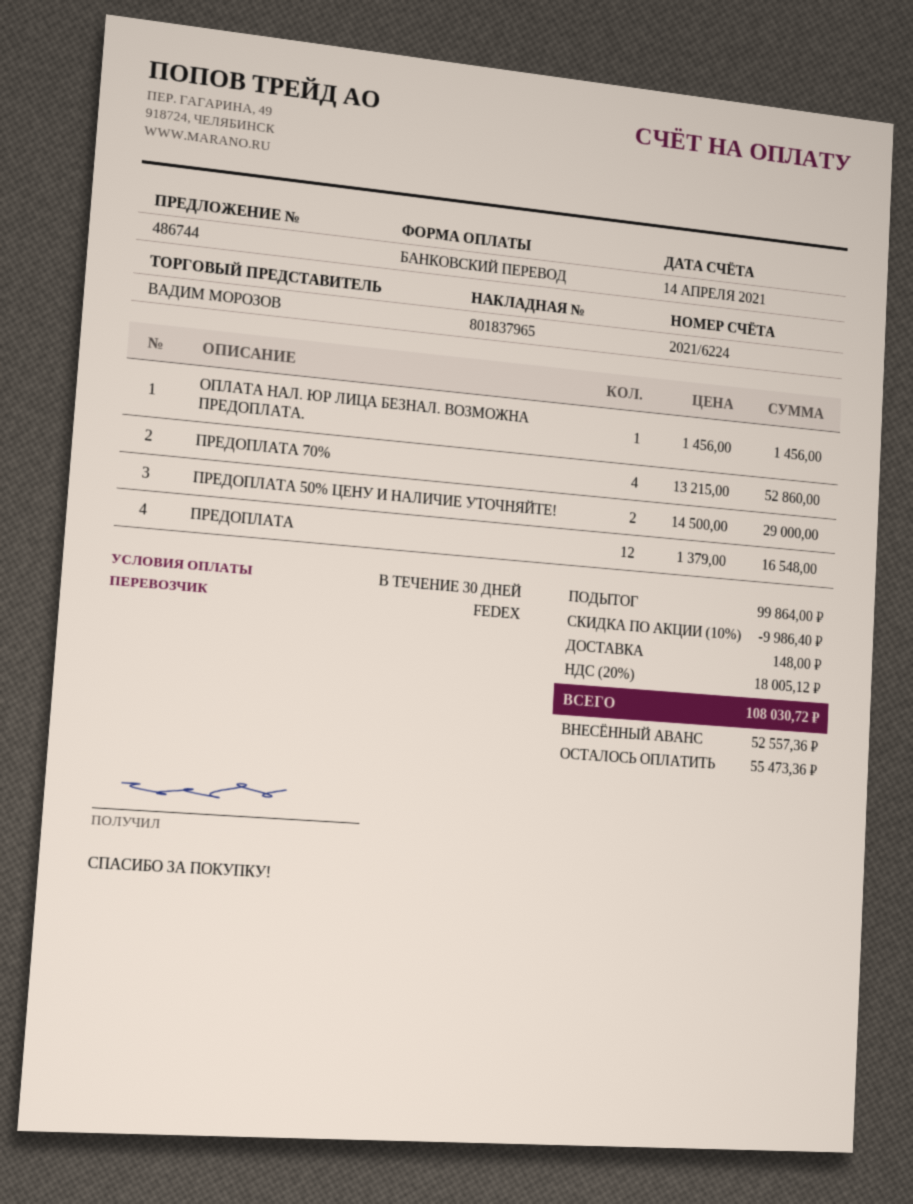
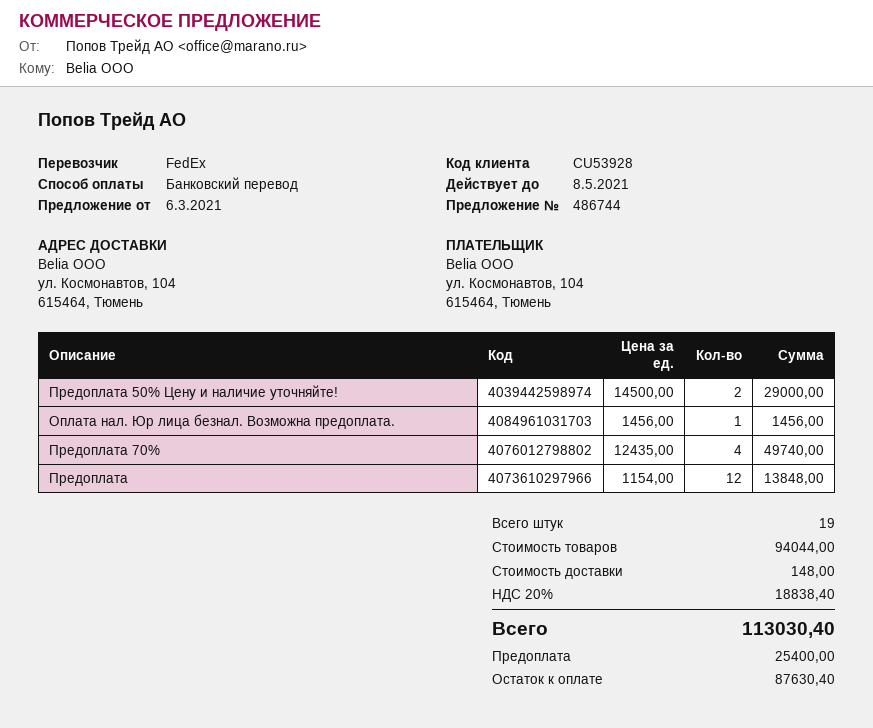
ПРЕДОПЛАТА 70%: 4 x 13215.00 = 52860.00 -> 4 x 12435.00 = 49740.00
ПРЕДОПЛАТА: 12 x 1379.00 = 16548.00 -> 12 x 1154.00 = 13848.00
subtotal: 99864.00 -> 94044.00
discount: 10% = 9986.40 -> none
tax: 20% = 18005.12 -> 20% = 18838.40
total: 108030.72 -> 113030.40
deposit: 52557.36 -> 25400.00
balance: 55473.36 -> 87630.40

